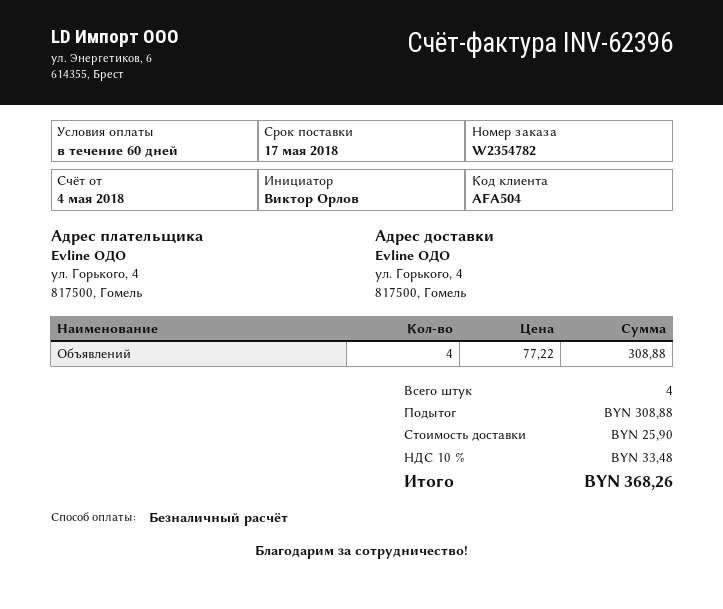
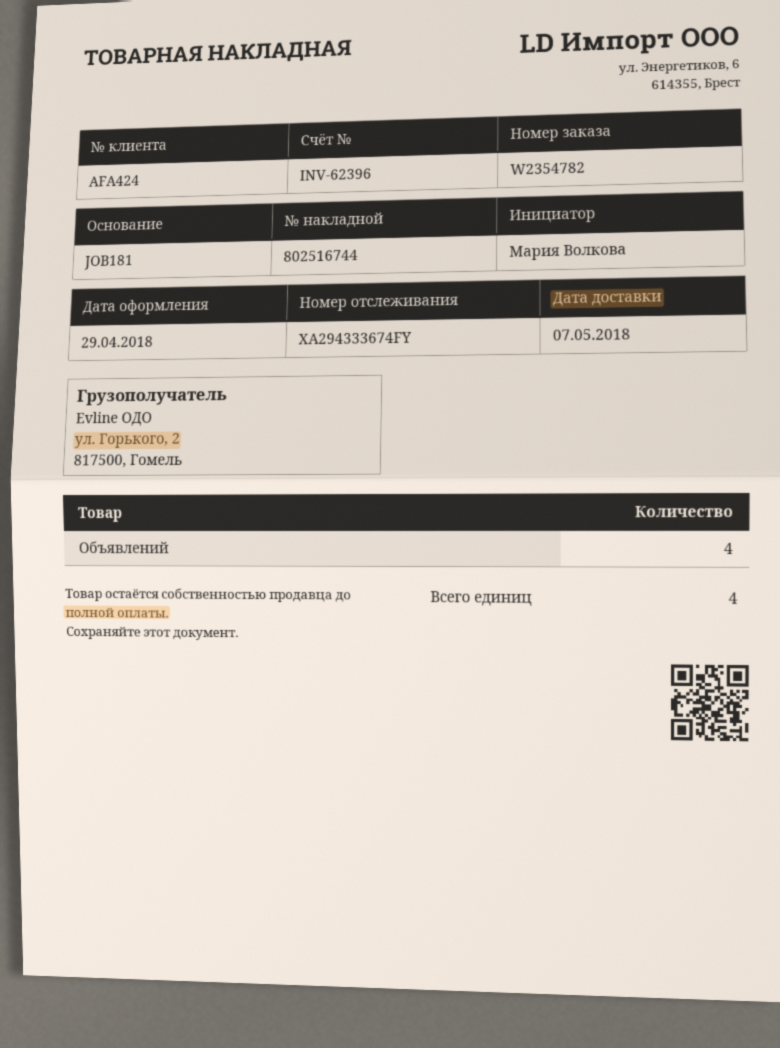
delivery date: 2018-05-17 -> 2018-05-07
customer number: AFA504 -> AFA424
ordered by: Виктор Орлов -> Мария Волкова
ship to: ул. Горького, 4, 817500, Гомель -> ул. Горького, 2, 817500, Гомель

